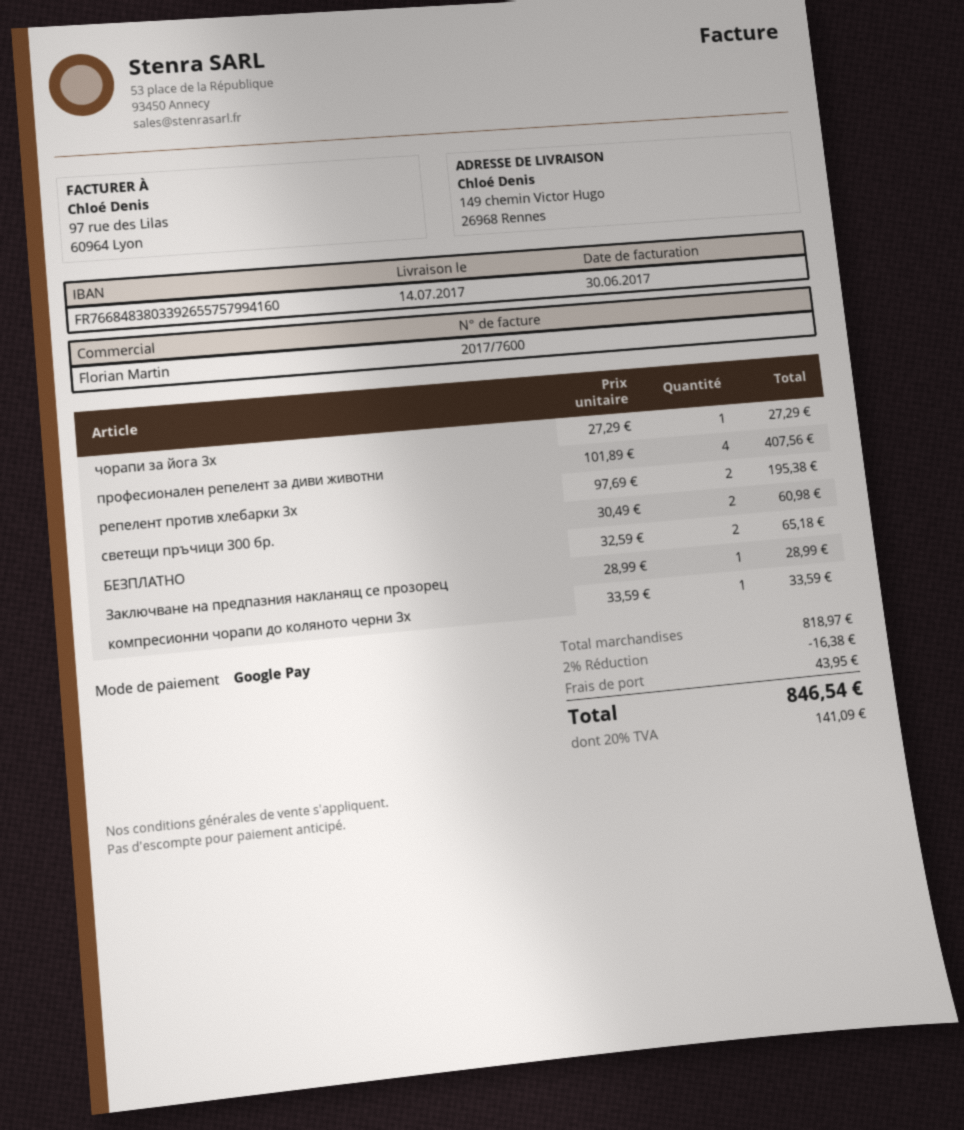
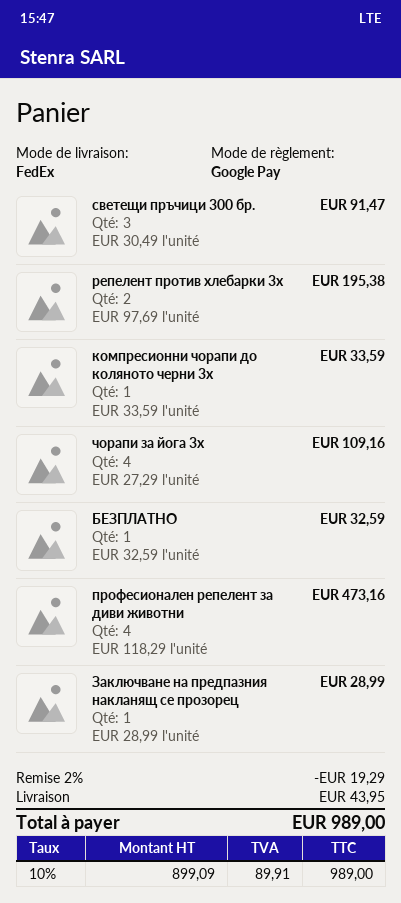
чорапи за йога 3x: 1 x 27.29 = 27.29 -> 4 x 27.29 = 109.16
професионален репелент за диви животни: 4 x 101.89 = 407.56 -> 4 x 118.29 = 473.16
светещи пръчици 300 бр.: 2 x 30.49 = 60.98 -> 3 x 30.49 = 91.47
БЕЗПЛАТНО: 2 x 32.59 = 65.18 -> 1 x 32.59 = 32.59
discount: 2% = 16.38 -> 2% = 19.29
tax: 20% = 141.09 -> 10% = 89.91
total: 846.54 -> 989.00

